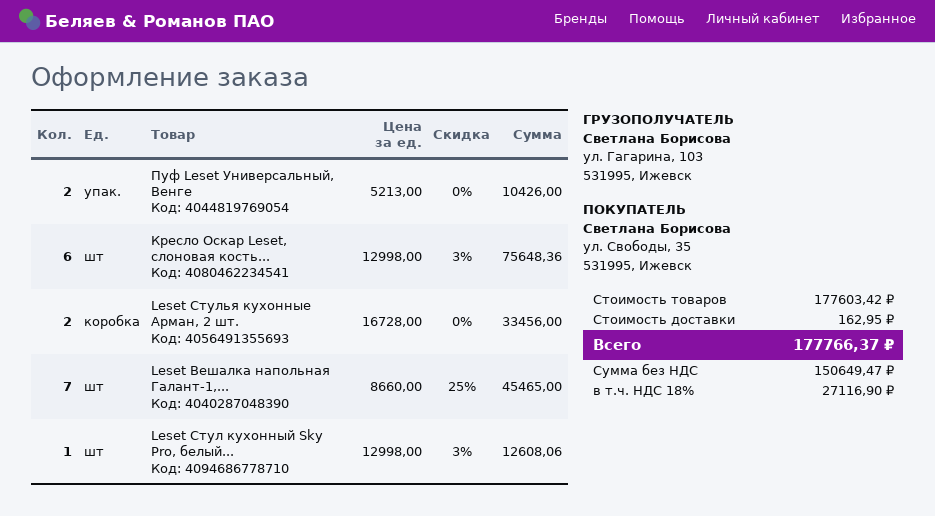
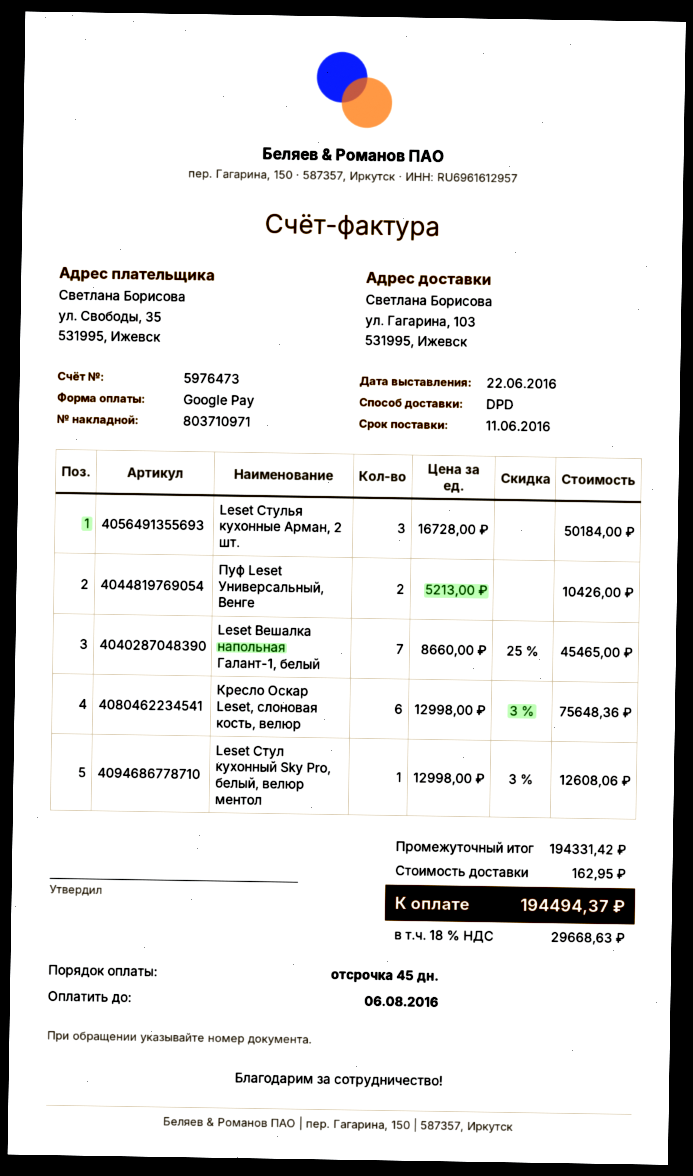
Leset Стулья кухонные Арман, 2 шт.: 2 x 16728.00 = 33456.00 -> 3 x 16728.00 = 50184.00
subtotal: 177603.42 -> 194331.42
tax: 18% = 27116.90 -> 18% = 29668.63
total: 177766.37 -> 194494.37

